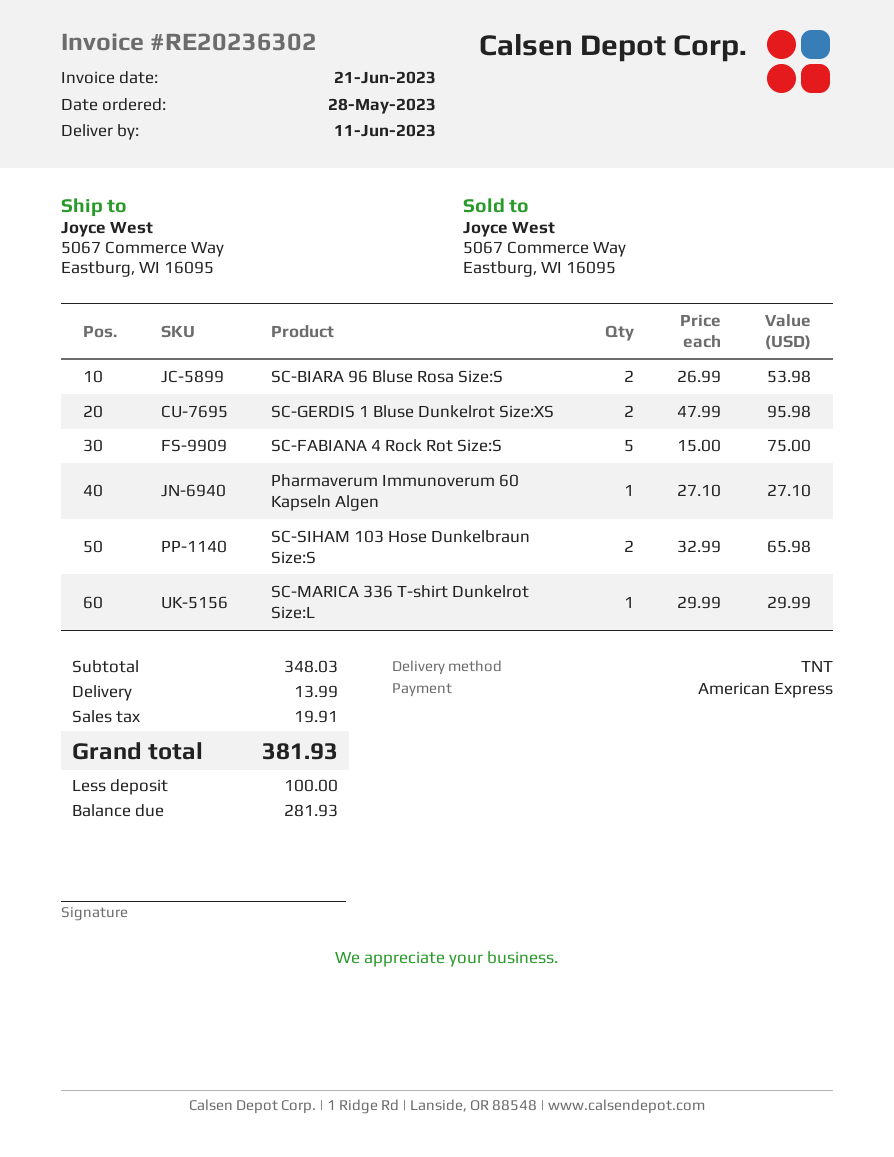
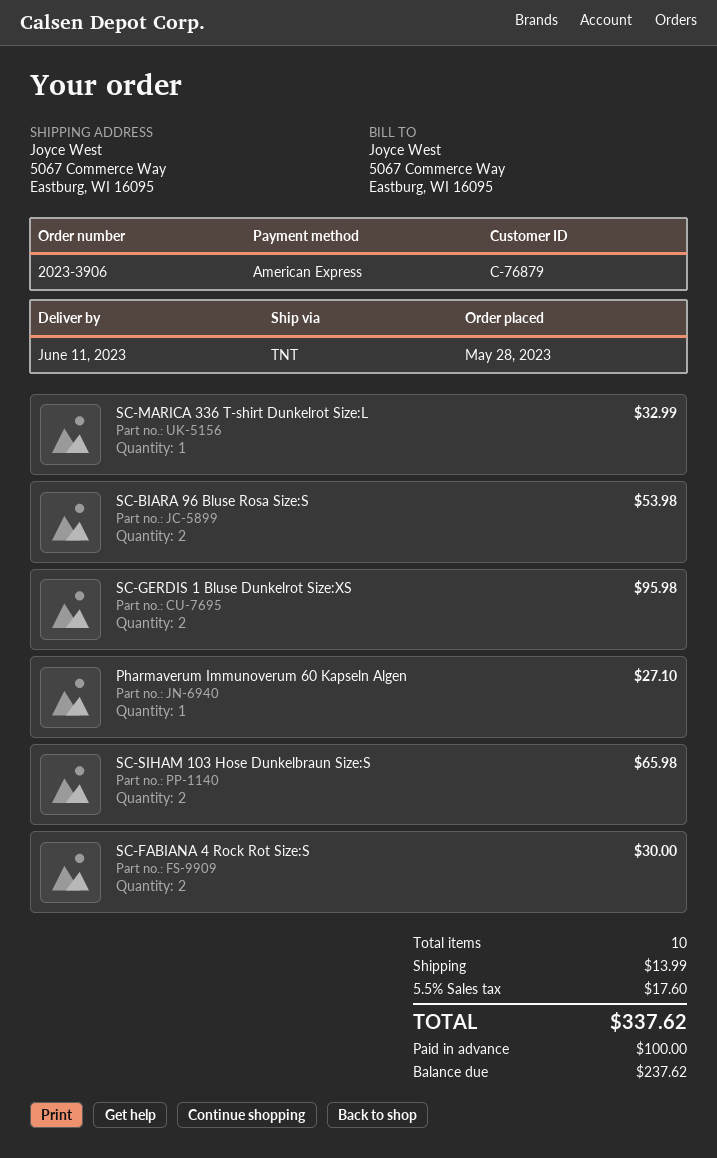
SC-FABIANA 4 Rock Rot Size:S: 5 for 75.00 -> 2 for 30.00
SC-MARICA 336 T-shirt Dunkelrot Size:L: 1 for 29.99 -> 1 for 32.99
tax: 19.91 -> 17.60
total: 381.93 -> 337.62
balance: 281.93 -> 237.62

